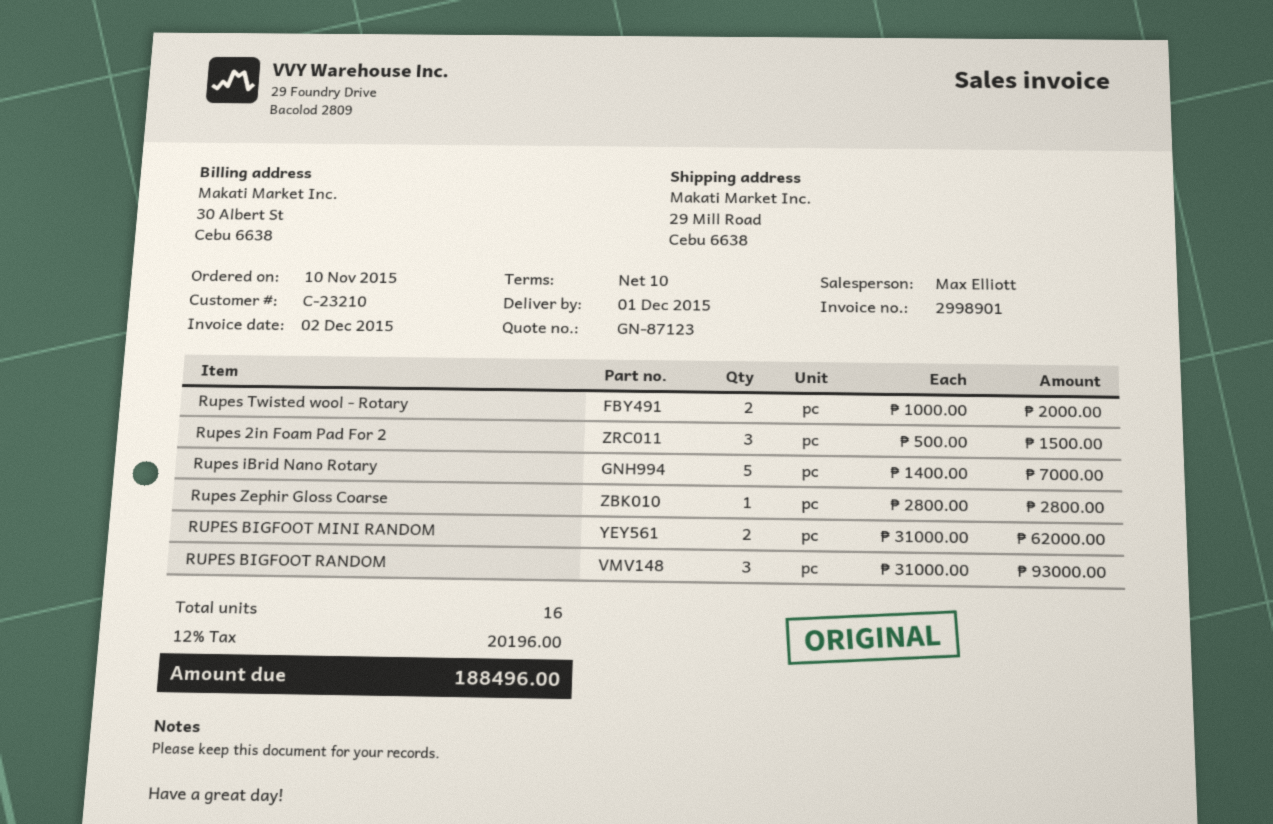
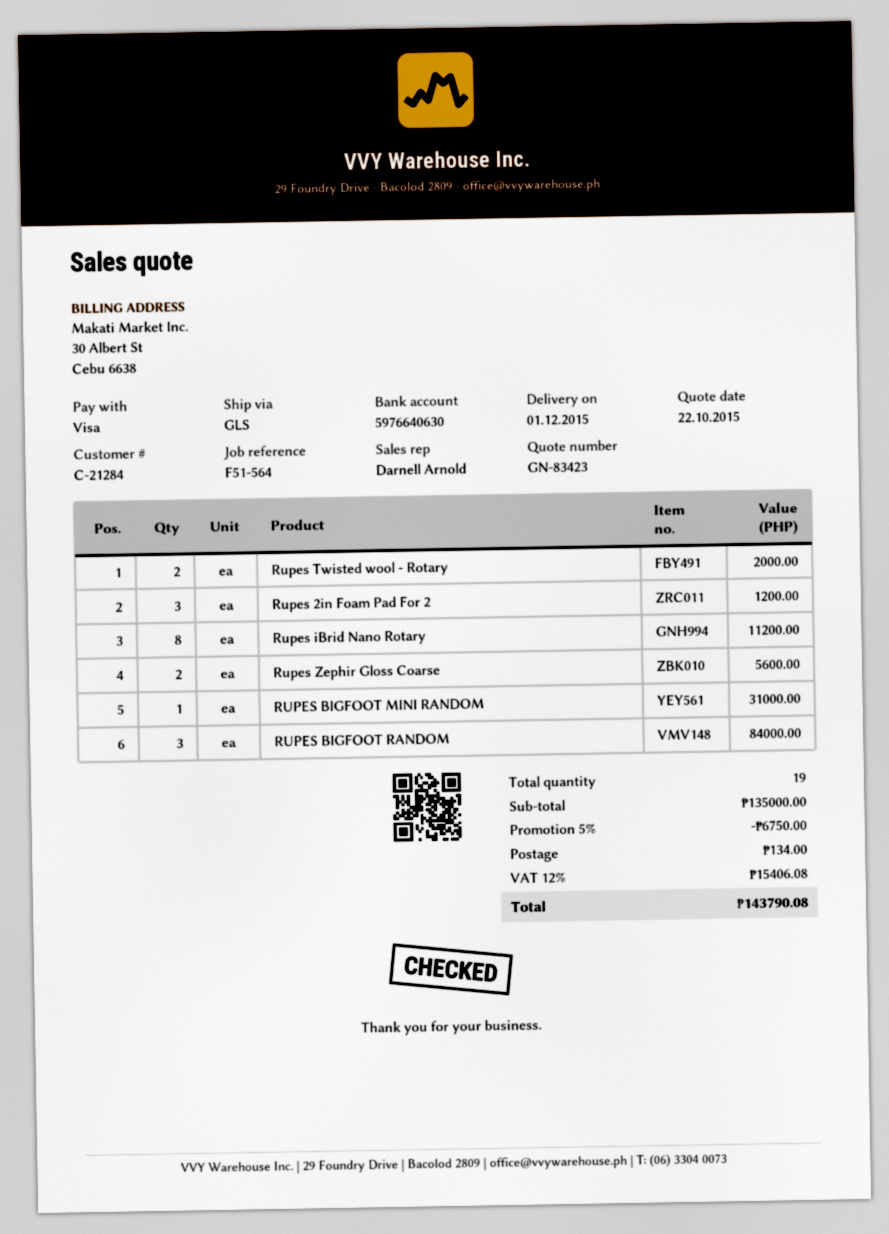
quote number: GN-87123 -> GN-83423
customer number: C-23210 -> C-21284
sales rep: Max Elliott -> Darnell Arnold
Rupes 2in Foam Pad For 2: 3 for 1500.00 -> 3 for 1200.00
Rupes iBrid Nano Rotary: 5 for 7000.00 -> 8 for 11200.00
Rupes Zephir Gloss Coarse: 1 for 2800.00 -> 2 for 5600.00
RUPES BIGFOOT MINI RANDOM: 2 for 62000.00 -> 1 for 31000.00
RUPES BIGFOOT RANDOM: 3 for 93000.00 -> 3 for 84000.00
total quantity: 16 -> 19
discount: none -> 5% = 6750.00
shipping: none -> 134.00
tax: 12% = 20196.00 -> 12% = 15406.08
total: 188496.00 -> 143790.08

